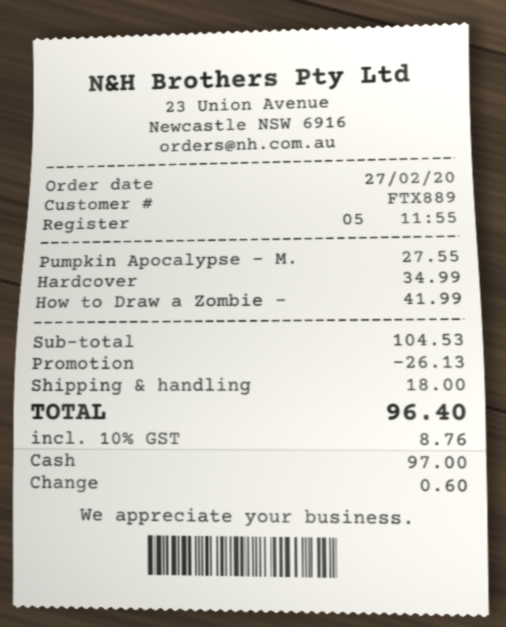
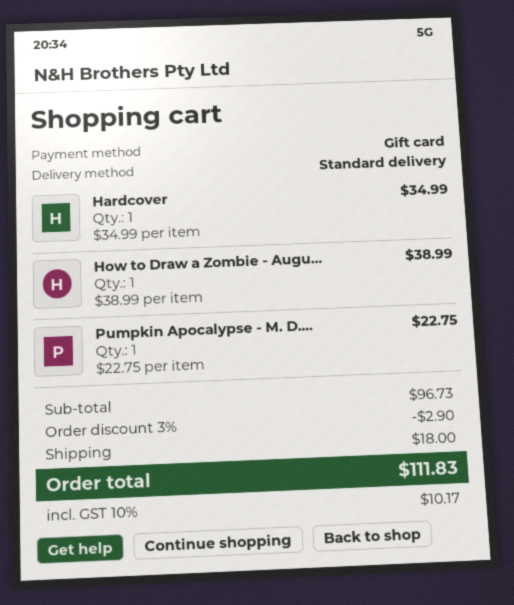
payment method: cash -> gift card
Pumpkin Apocalypse - M.: 1 x 27.55 = 27.55 -> 1 x 22.75 = 22.75
How to Draw a Zombie -: 1 x 41.99 = 41.99 -> 1 x 38.99 = 38.99
subtotal: 104.53 -> 96.73
discount: 26.13 -> 2.90
tax: 10% = 8.76 -> 10% = 10.17
total: 96.40 -> 111.83

